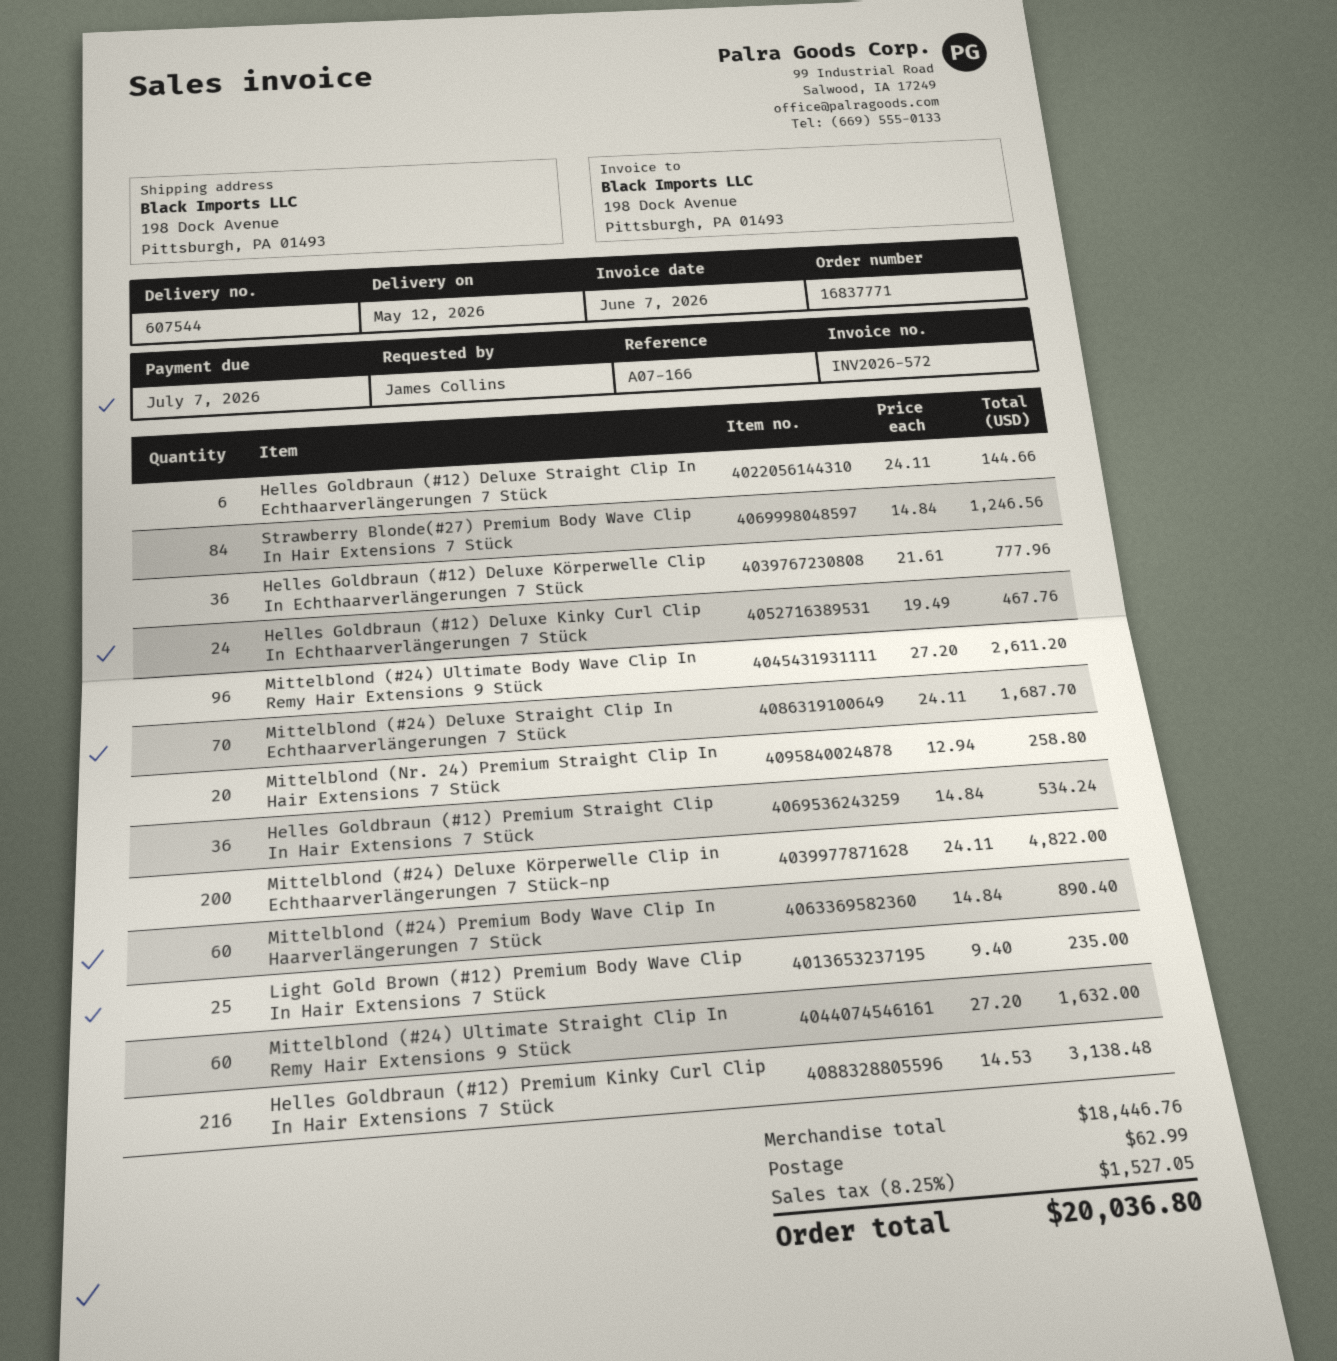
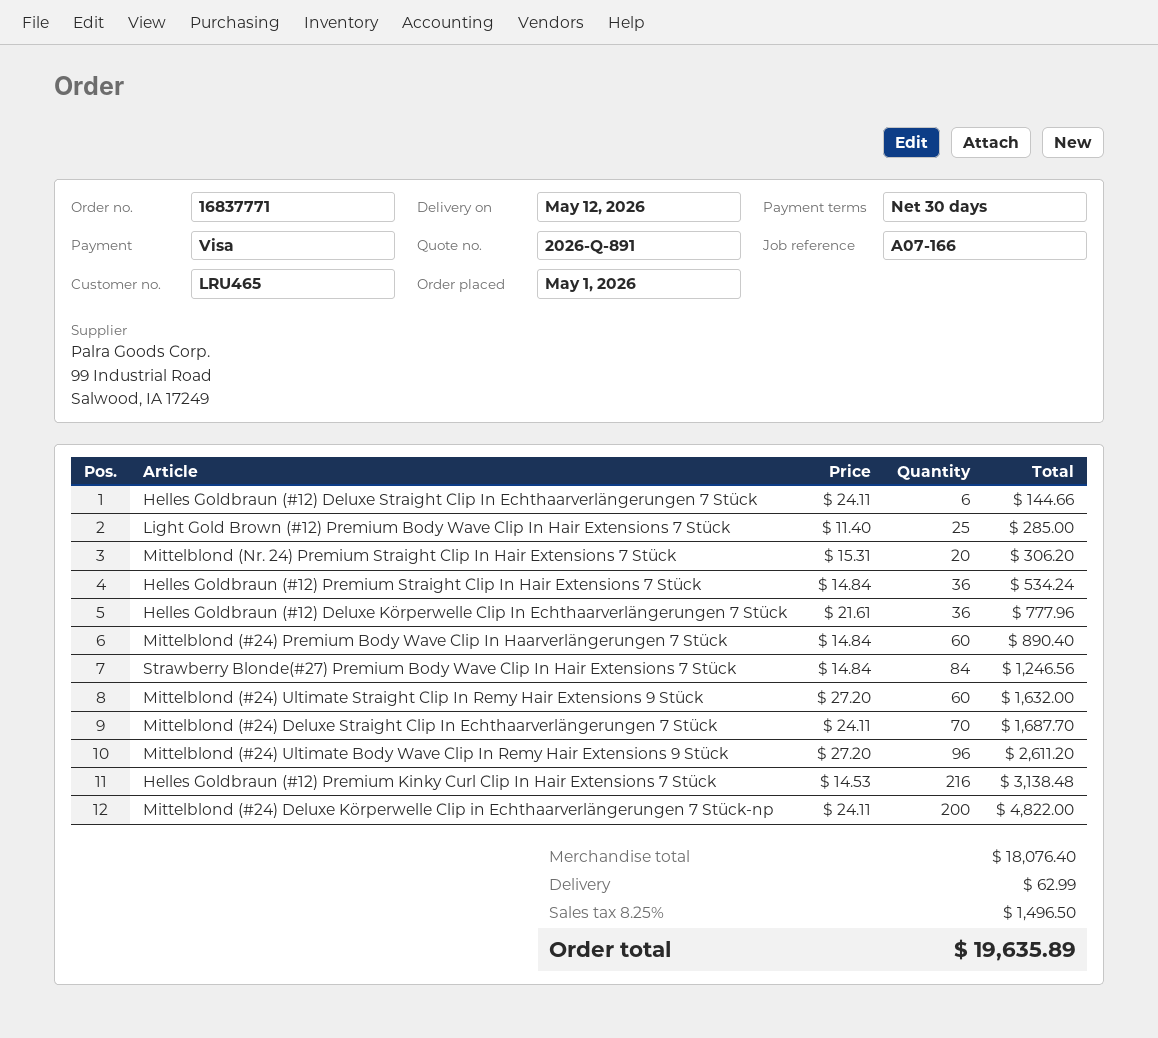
Helles Goldbraun (#12) Deluxe Kinky Curl Clip In Echthaarverlängerungen 7 Stück: 24 x 19.49 = 467.76 -> none
Mittelblond (Nr. 24) Premium Straight Clip In Hair Extensions 7 Stück: 20 x 12.94 = 258.80 -> 20 x 15.31 = 306.20
Light Gold Brown (#12) Premium Body Wave Clip In Hair Extensions 7 Stück: 25 x 9.40 = 235.00 -> 25 x 11.40 = 285.00
subtotal: 18446.76 -> 18076.40
tax: 8.25% = 1527.05 -> 8.25% = 1496.50
total: 20036.80 -> 19635.89

